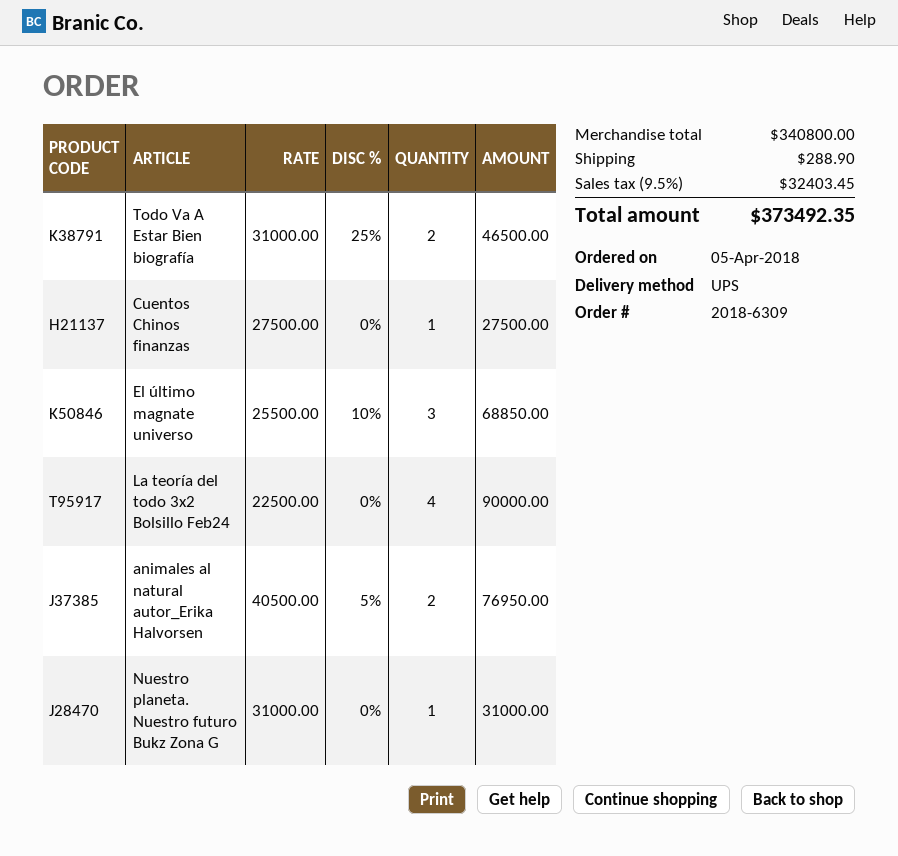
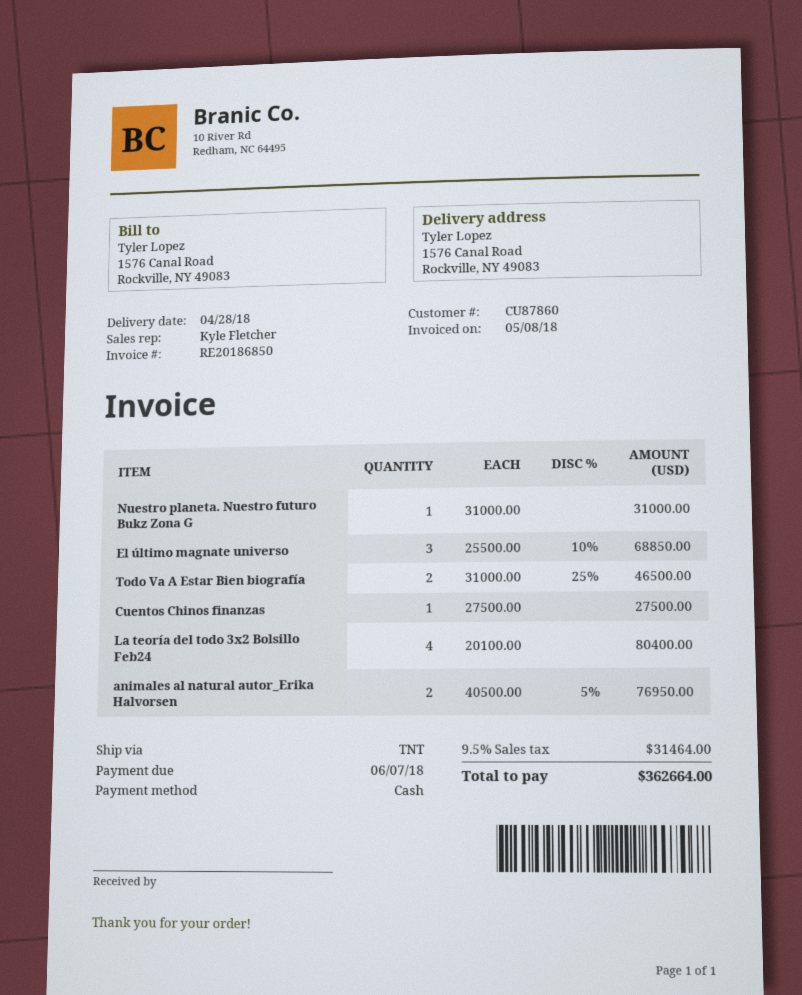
shipping method: UPS -> TNT
La teoría del todo 3x2 Bolsillo Feb24: 4 x 22500.00 = 90000.00 -> 4 x 20100.00 = 80400.00
shipping: 288.90 -> none
tax: 9.5% = 32403.45 -> 9.5% = 31464.00
total: 373492.35 -> 362664.00

